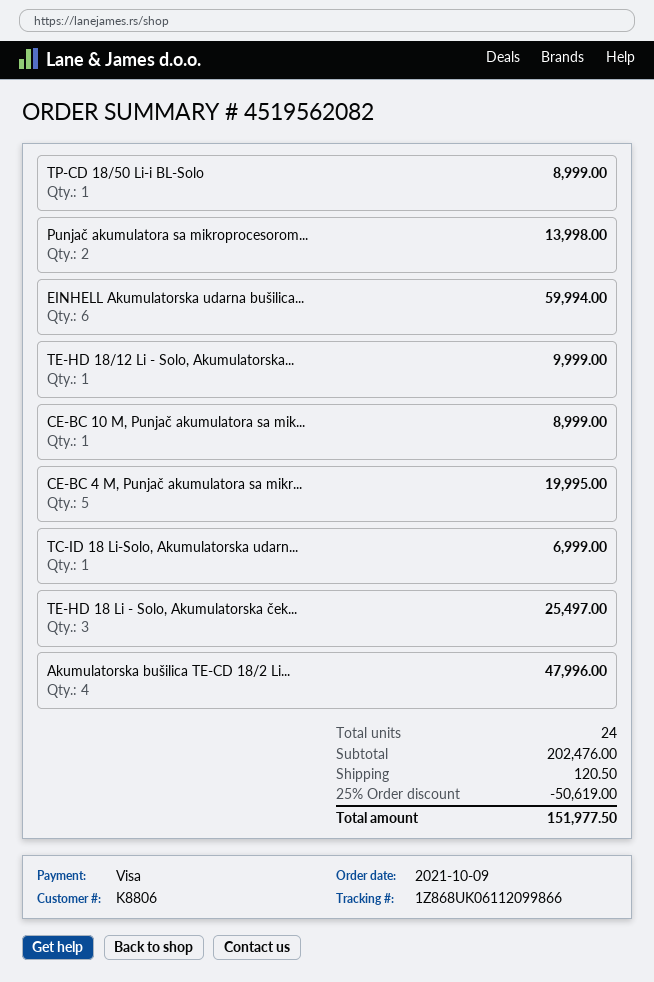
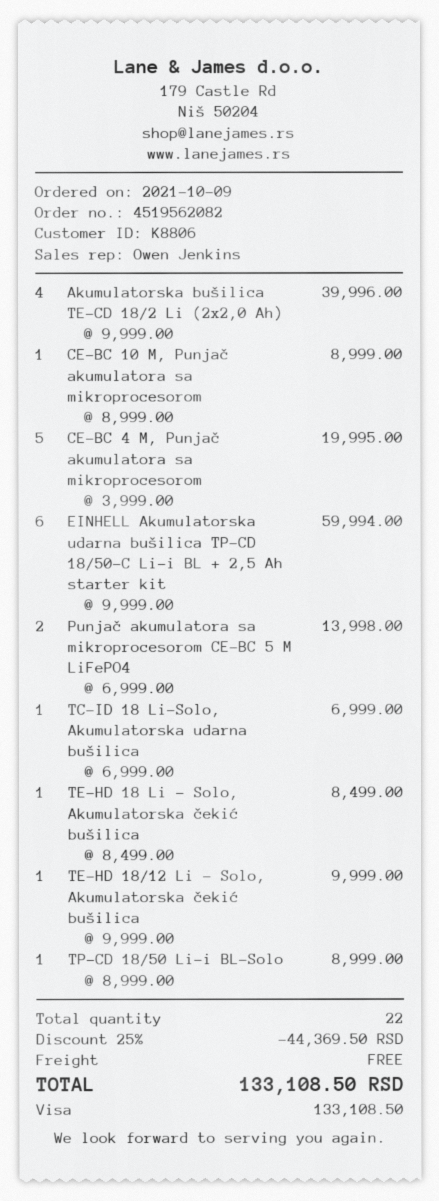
TE-HD 18 Li - Solo, Akumulatorska ček...: 3 for 25497.00 -> 1 for 8499.00
Akumulatorska bušilica TE-CD 18/2 Li...: 4 for 47996.00 -> 4 for 39996.00
total quantity: 24 -> 22
discount: 25% = 50619.00 -> 25% = 44369.50
shipping: 120.50 -> 0.00
total: 151977.50 -> 133108.50

